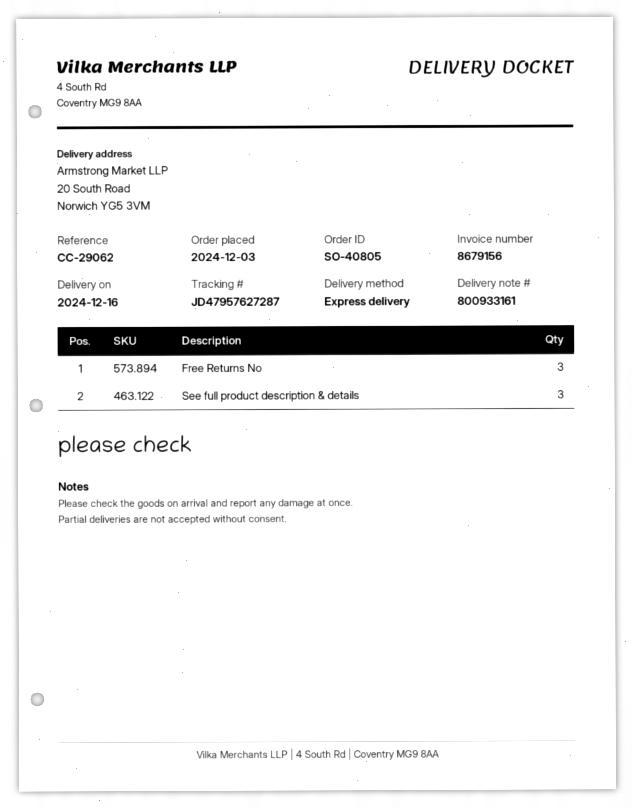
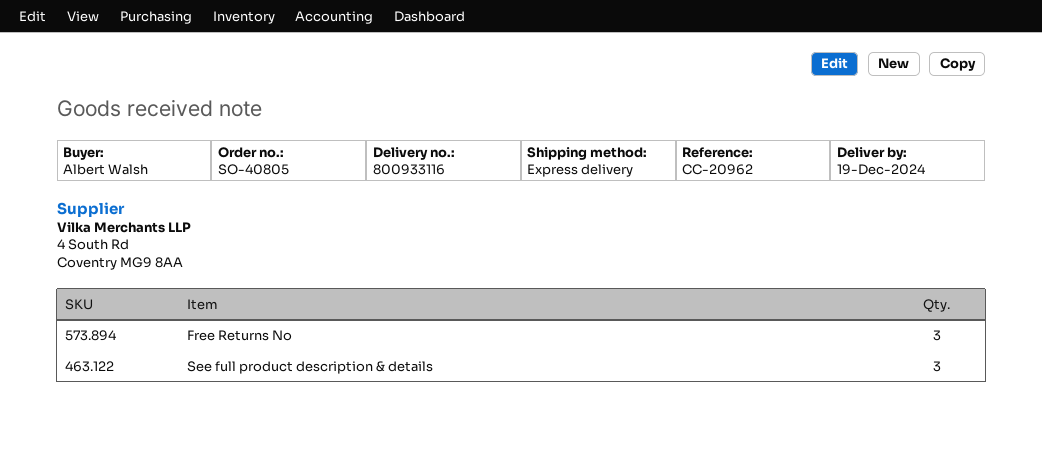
delivery note number: 800933161 -> 800933116
delivery date: 2024-12-16 -> 2024-12-19
reference: CC-29062 -> CC-20962

